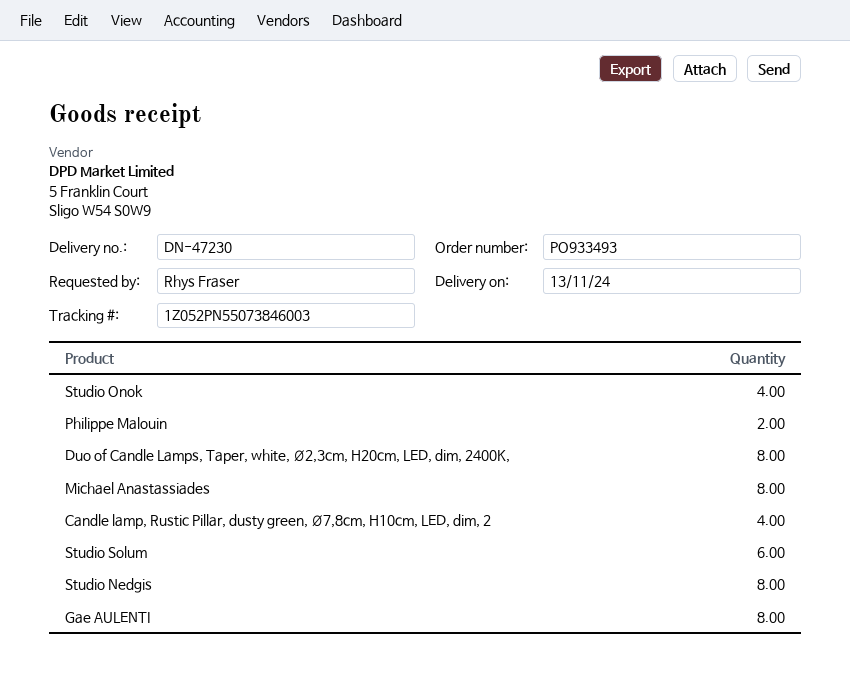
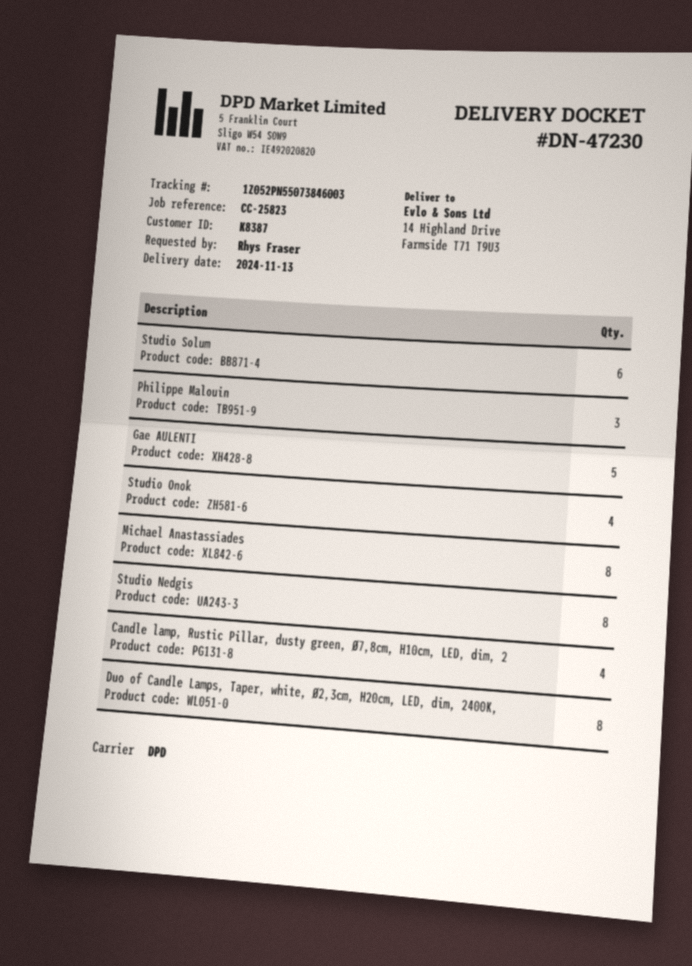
Philippe Malouin: 2 -> 3
Gae AULENTI: 8 -> 5

